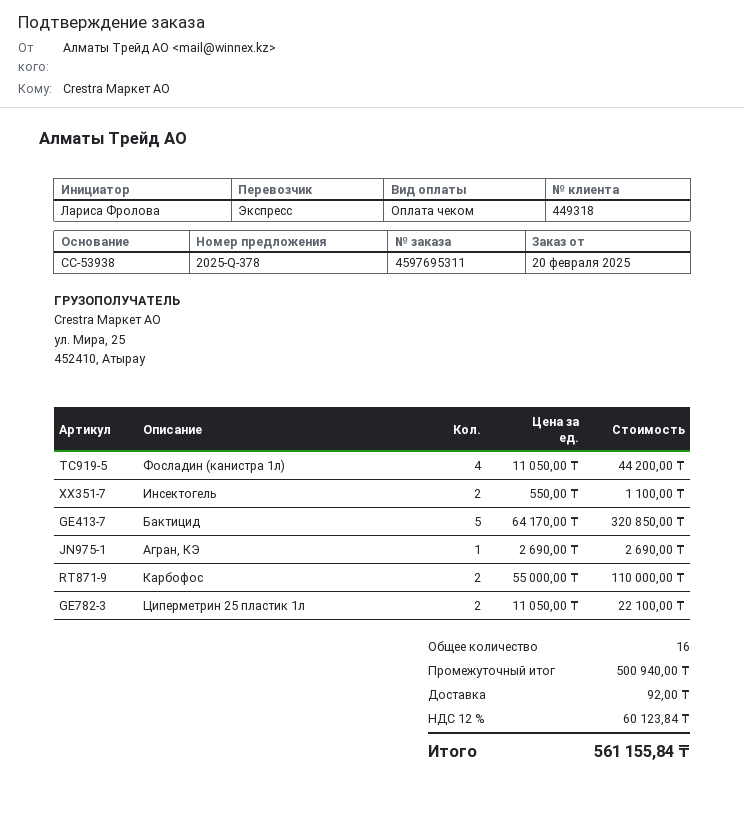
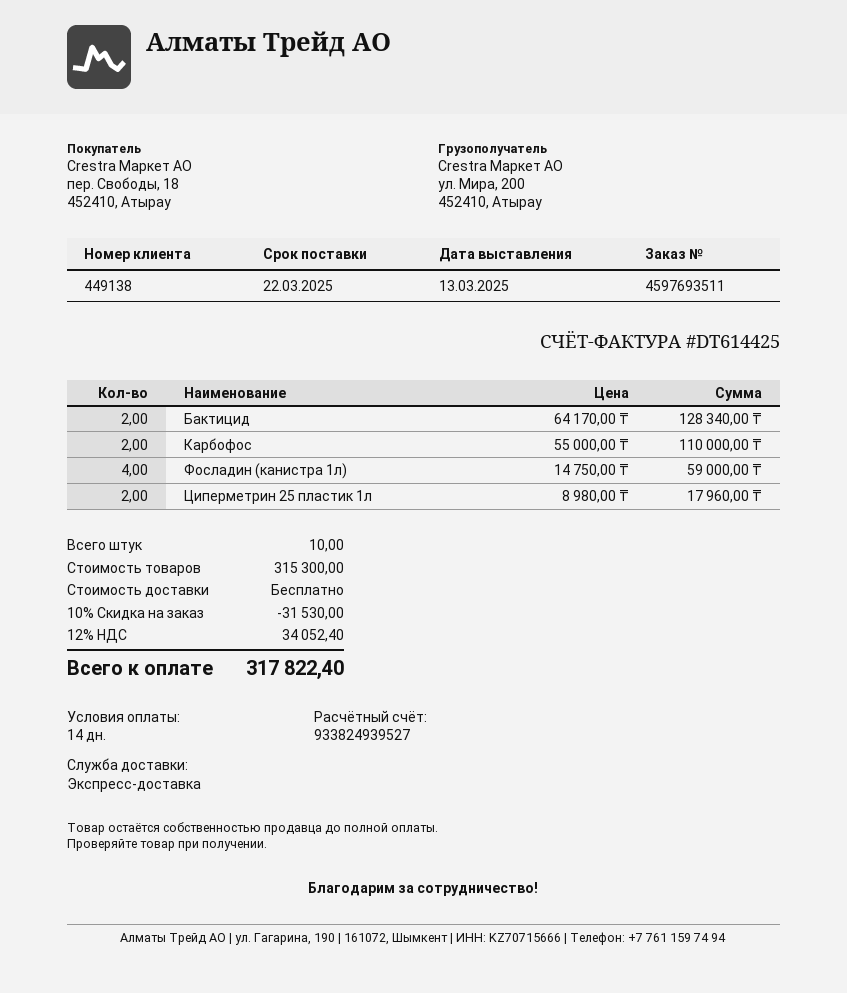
order number: 4597695311 -> 4597693511
customer number: 449318 -> 449138
ship to: ул. Мира, 25, 452410, Атырау -> ул. Мира, 200, 452410, Атырау
Фосладин (канистра 1л): 4 x 11050.00 = 44200.00 -> 4 x 14750.00 = 59000.00
Инсектогель: 2 x 550.00 = 1100.00 -> none
Бактицид: 5 x 64170.00 = 320850.00 -> 2 x 64170.00 = 128340.00
Агран, КЭ: 1 x 2690.00 = 2690.00 -> none
Циперметрин 25 пластик 1л: 2 x 11050.00 = 22100.00 -> 2 x 8980.00 = 17960.00
total quantity: 16 -> 10
subtotal: 500940.00 -> 315300.00
discount: none -> 10% = 31530.00
shipping: 92.00 -> 0.00
tax: 12% = 60123.84 -> 12% = 34052.40
total: 561155.84 -> 317822.40

